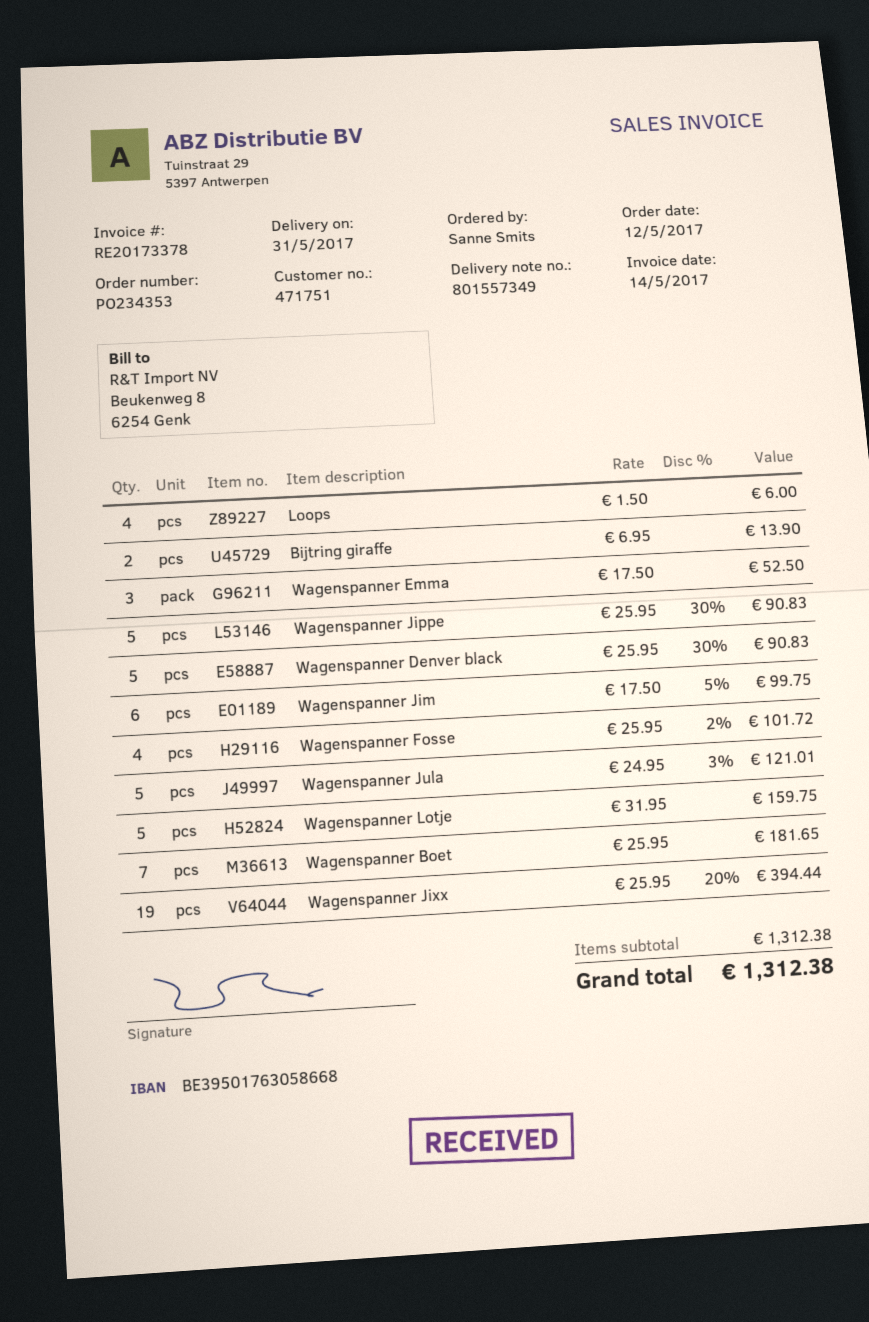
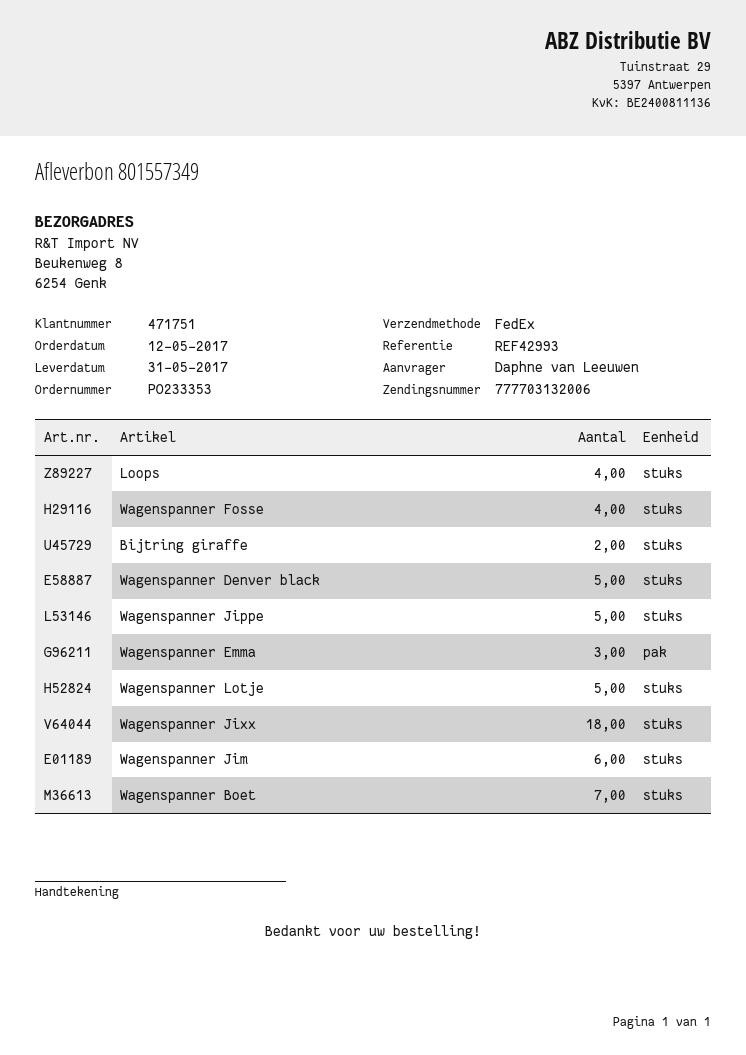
order number: PO234353 -> PO233353
ordered by: Sanne Smits -> Daphne van Leeuwen
Wagenspanner Jula: 5 -> none
Wagenspanner Jixx: 19 -> 18

